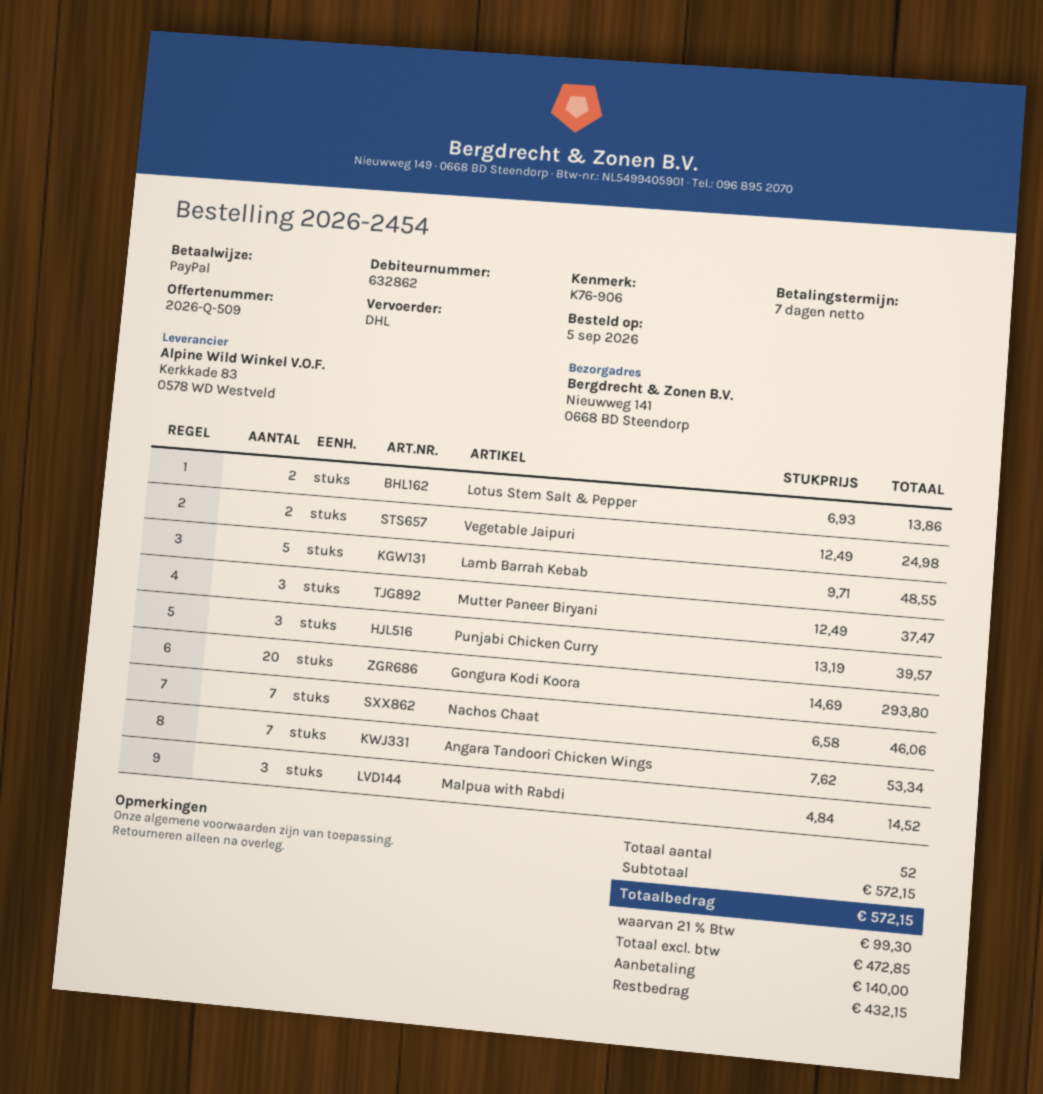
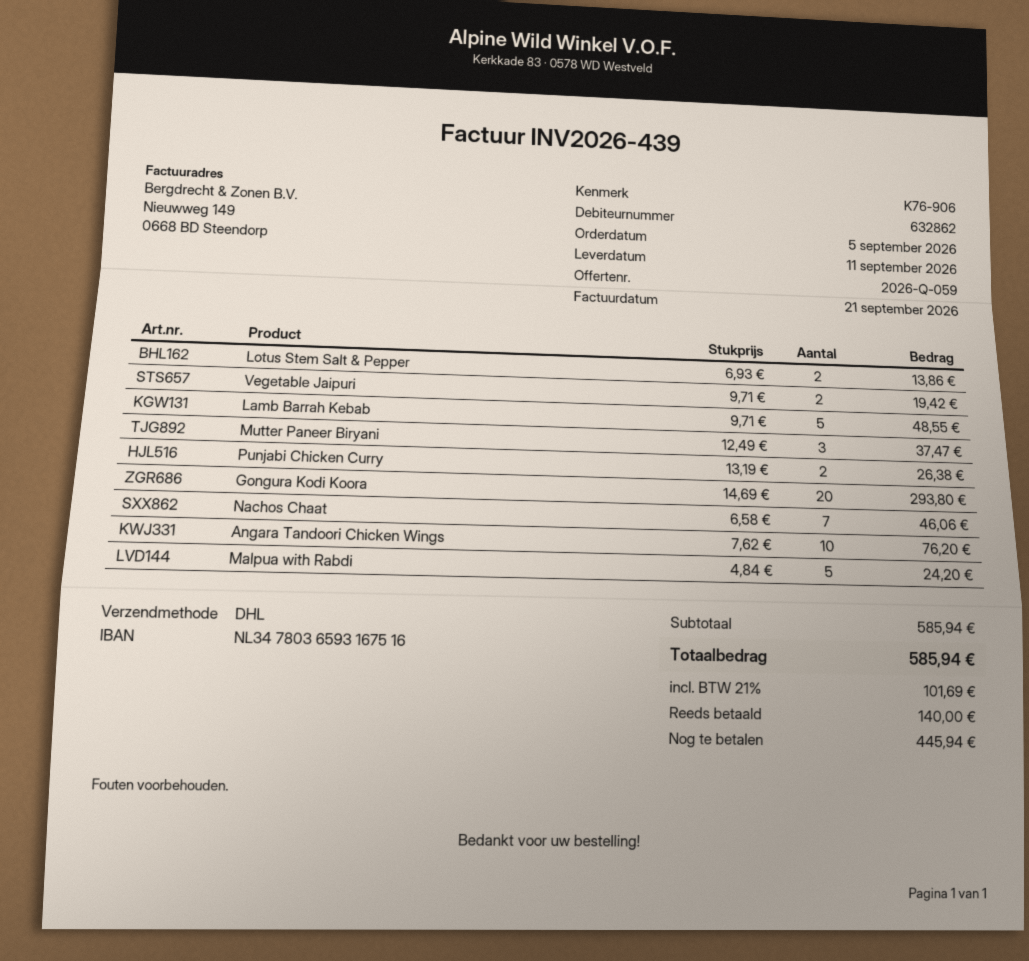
quote number: 2026-Q-509 -> 2026-Q-059
Vegetable Jaipuri: 2 x 12.49 = 24.98 -> 2 x 9.71 = 19.42
Punjabi Chicken Curry: 3 x 13.19 = 39.57 -> 2 x 13.19 = 26.38
Angara Tandoori Chicken Wings: 7 x 7.62 = 53.34 -> 10 x 7.62 = 76.20
Malpua with Rabdi: 3 x 4.84 = 14.52 -> 5 x 4.84 = 24.20
subtotal: 572.15 -> 585.94
tax: 21% = 99.30 -> 21% = 101.69
total: 572.15 -> 585.94
balance: 432.15 -> 445.94

